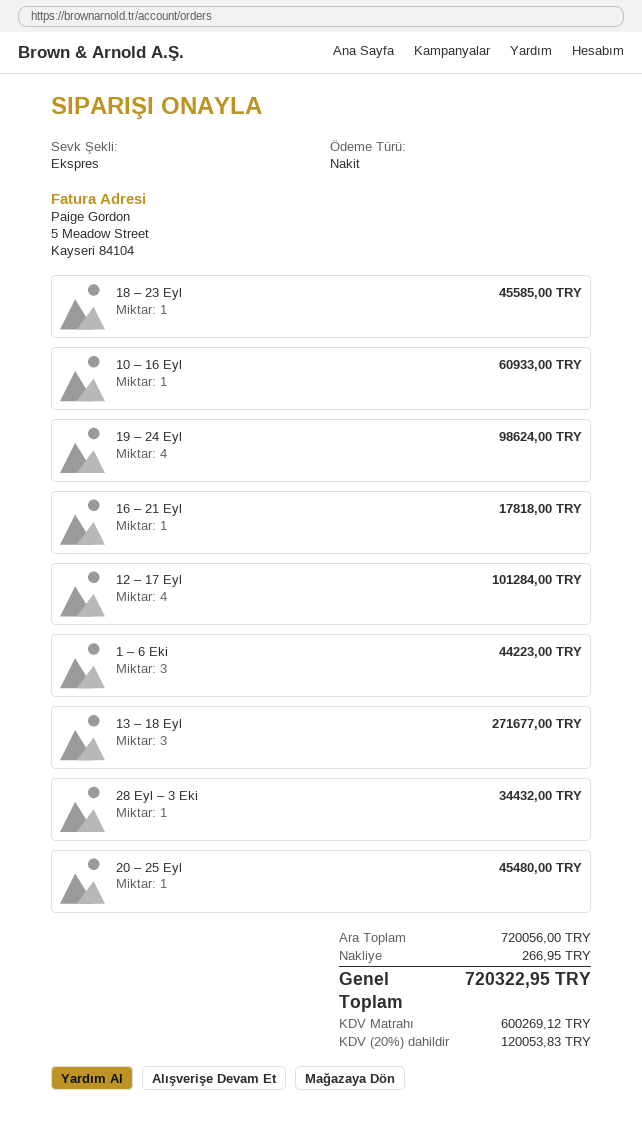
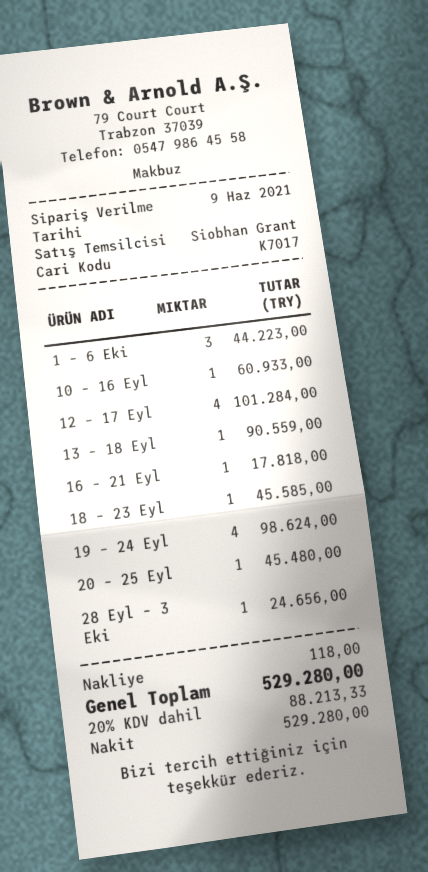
13 – 18 Eyl: 3 for 271677.00 -> 1 for 90559.00
28 Eyl – 3 Eki: 1 for 34432.00 -> 1 for 24656.00
shipping: 266.95 -> 118.00
tax: 20% = 120053.83 -> 20% = 88213.33
total: 720322.95 -> 529280.00

